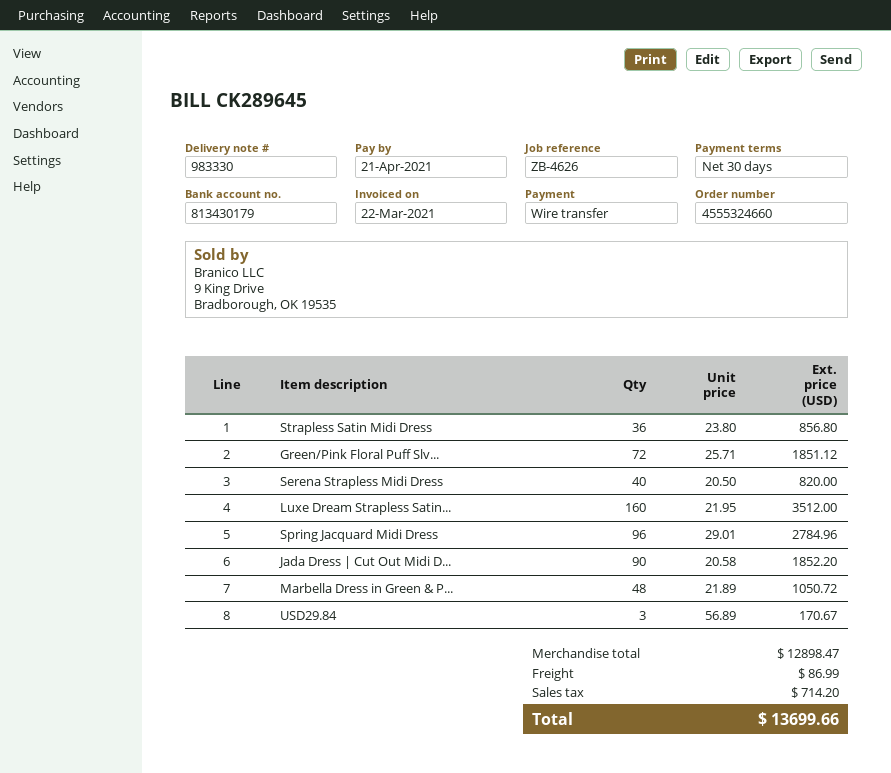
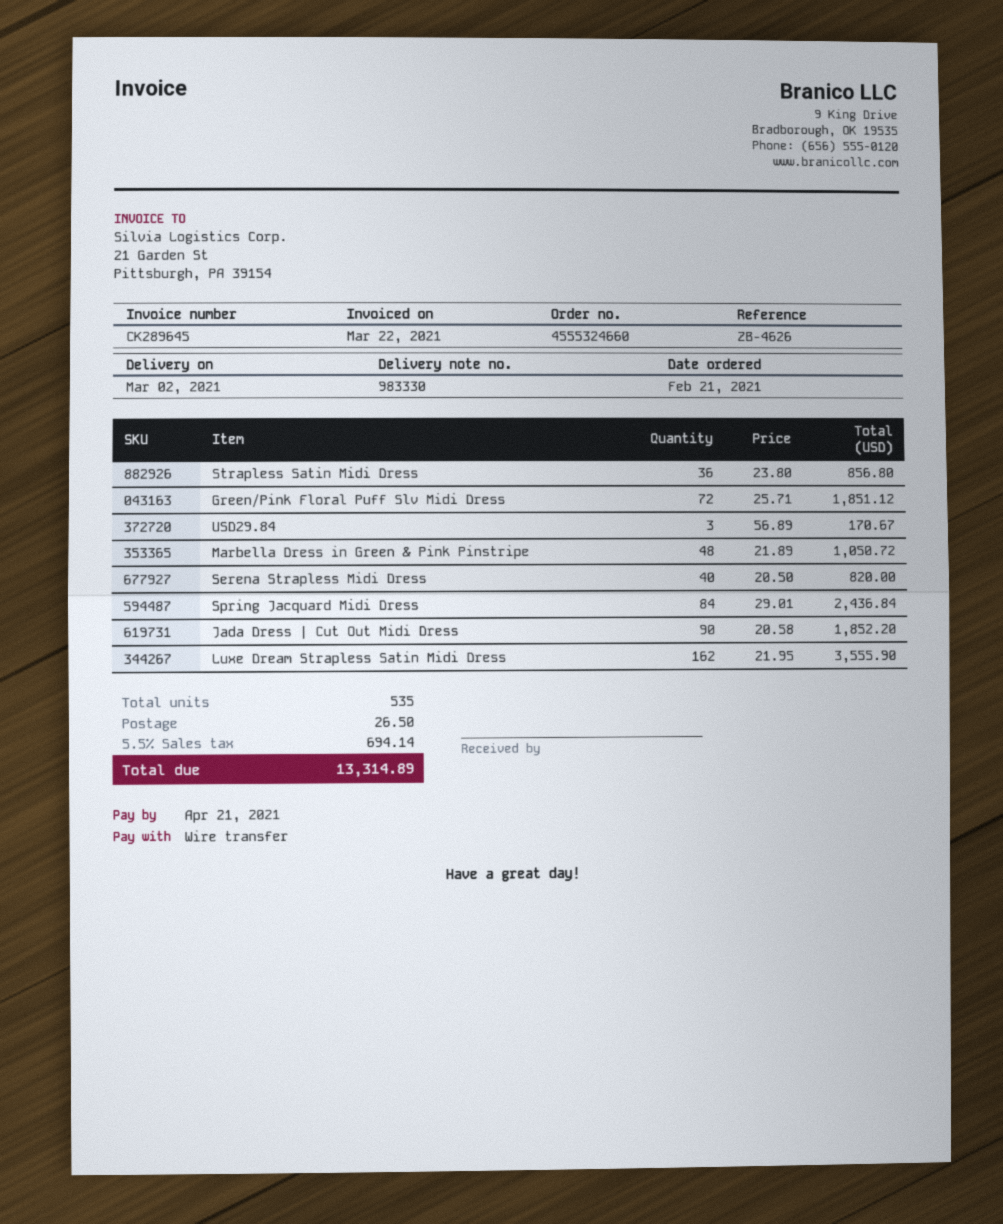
Luxe Dream Strapless Satin...: 160 x 21.95 = 3512.00 -> 162 x 21.95 = 3555.90
Spring Jacquard Midi Dress: 96 x 29.01 = 2784.96 -> 84 x 29.01 = 2436.84
shipping: 86.99 -> 26.50
tax: 714.20 -> 694.14
total: 13699.66 -> 13314.89

